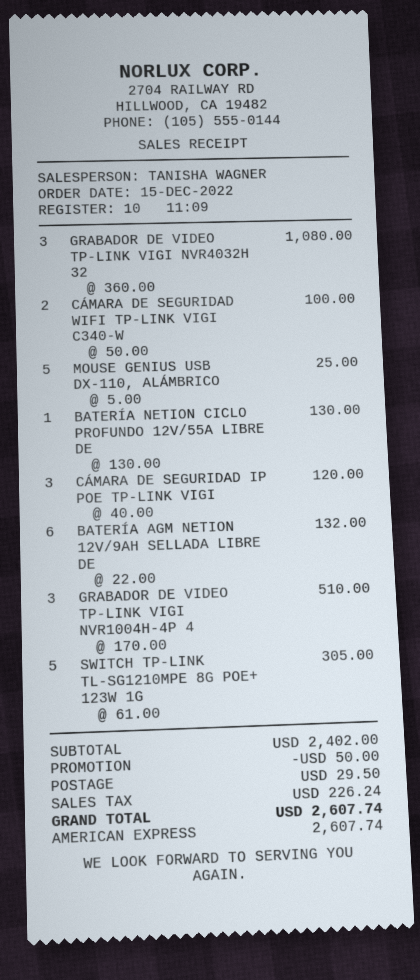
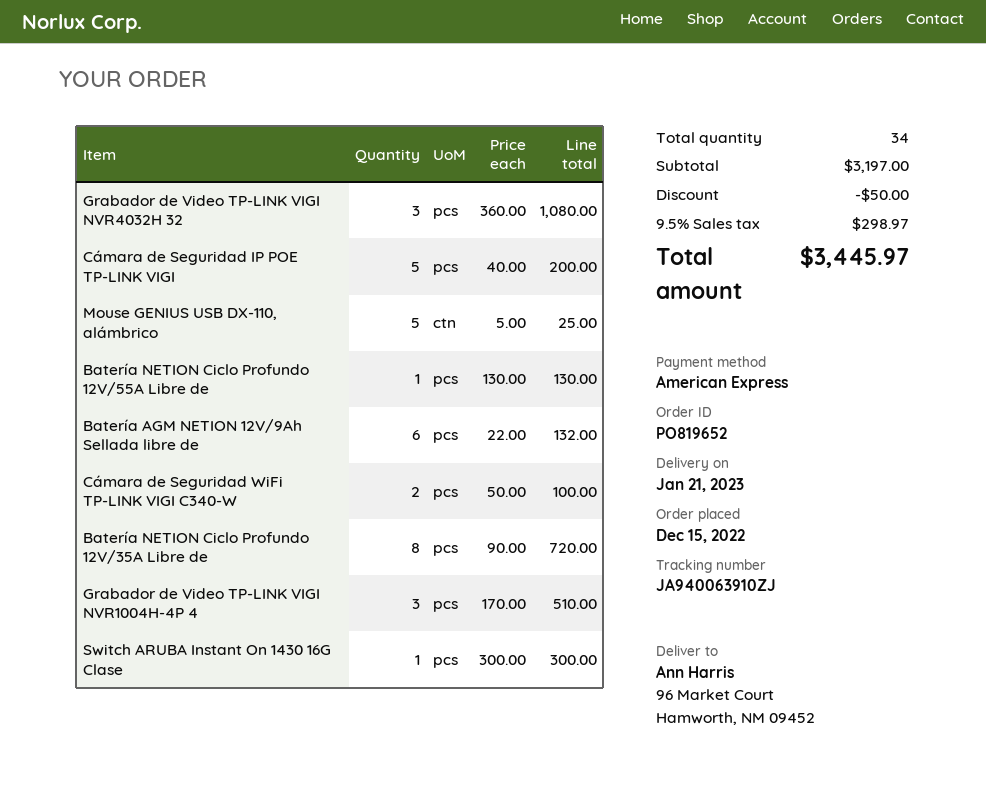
CÁMARA DE SEGURIDAD IP POE TP-LINK VIGI: 3 x 40.00 = 120.00 -> 5 x 40.00 = 200.00
SWITCH TP-LINK TL-SG1210MPE 8G POE+ 123W 1G: 5 x 61.00 = 305.00 -> none
Batería NETION Ciclo Profundo 12V/35A Libre de: none -> 8 x 90.00 = 720.00
Switch ARUBA Instant On 1430 16G Clase: none -> 1 x 300.00 = 300.00
subtotal: 2402.00 -> 3197.00
shipping: 29.50 -> none
tax: 226.24 -> 298.97
total: 2607.74 -> 3445.97

